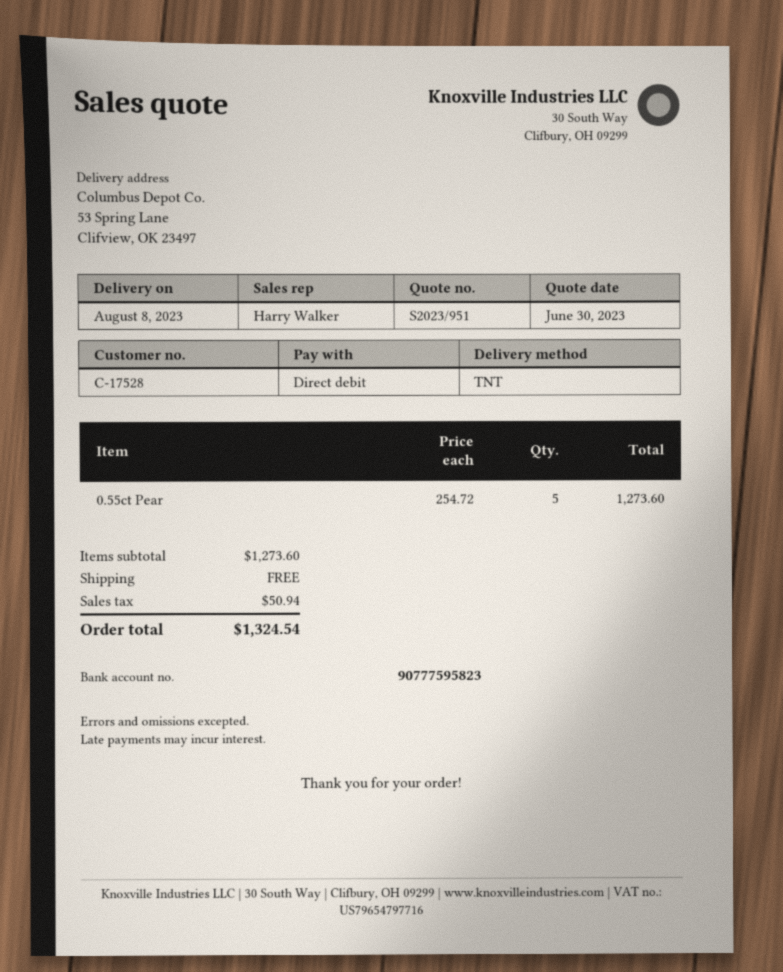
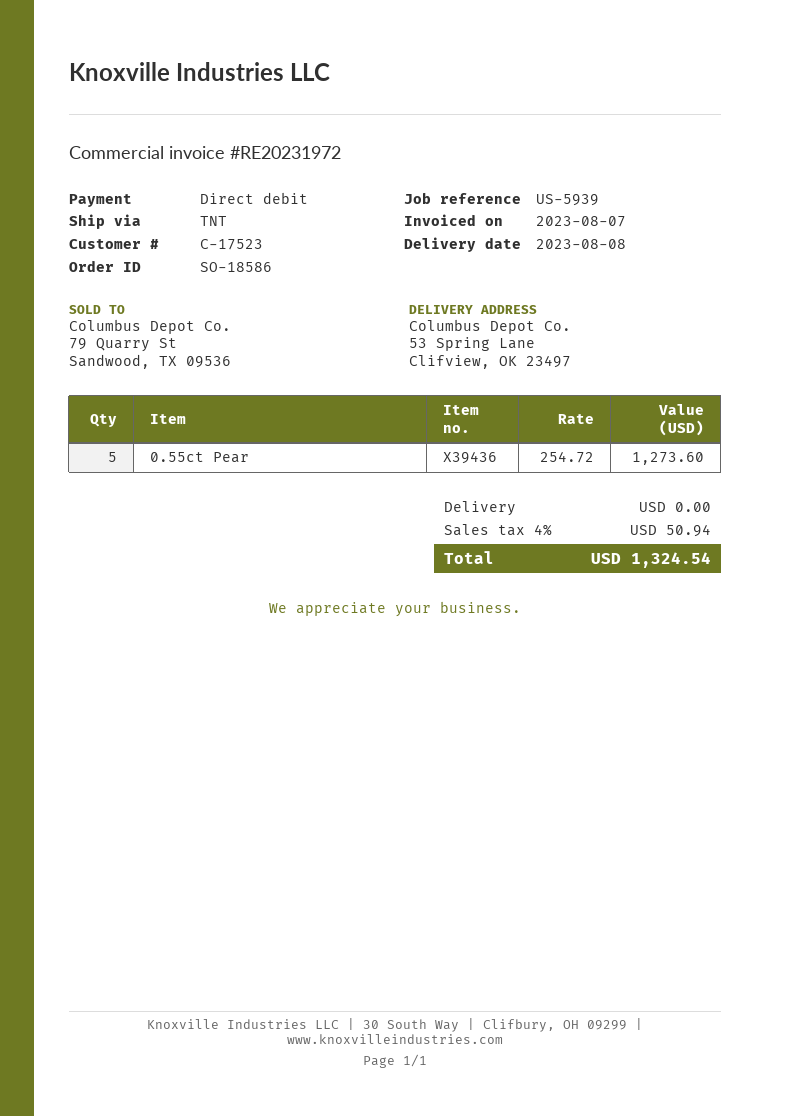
customer number: C-17528 -> C-17523

